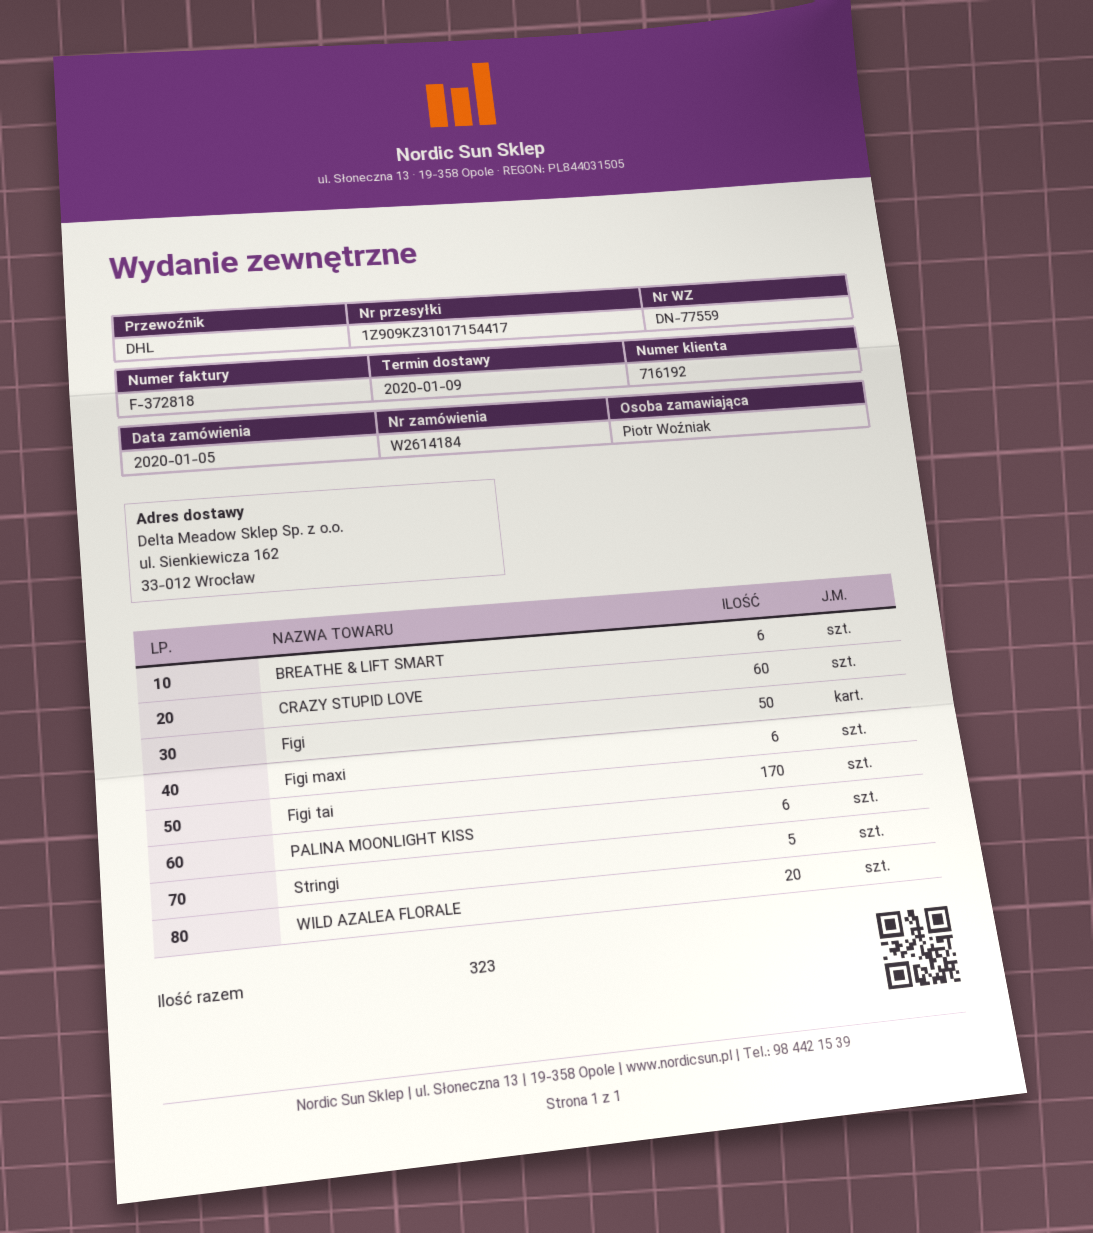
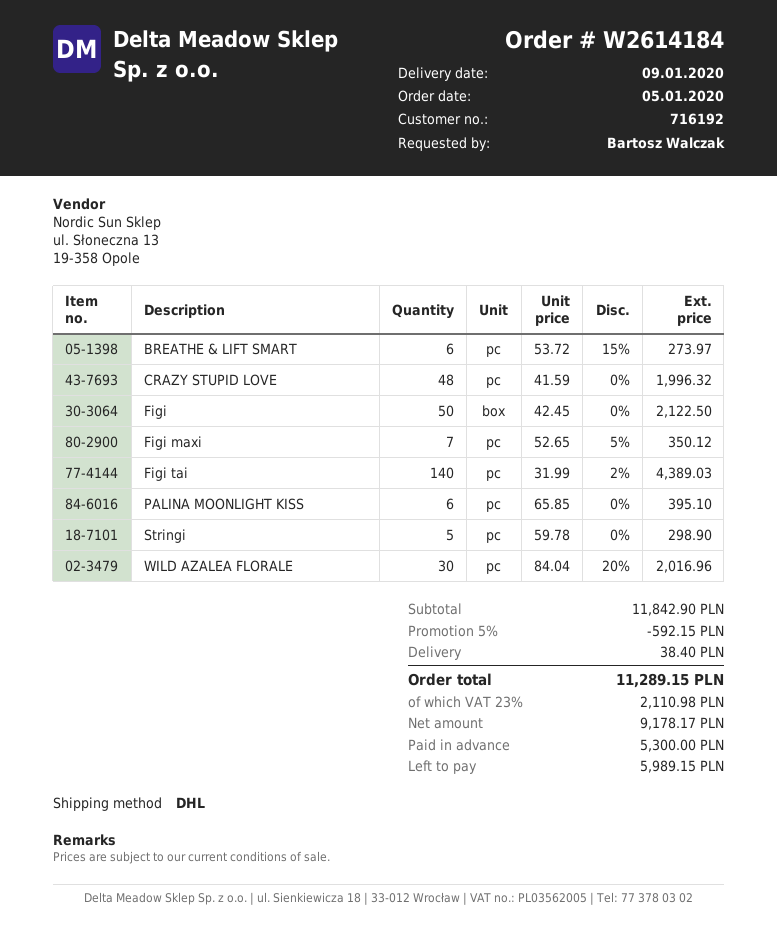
ordered by: Piotr Woźniak -> Bartosz Walczak
CRAZY STUPID LOVE: 60 -> 48
Figi maxi: 6 -> 7
Figi tai: 170 -> 140
WILD AZALEA FLORALE: 20 -> 30

